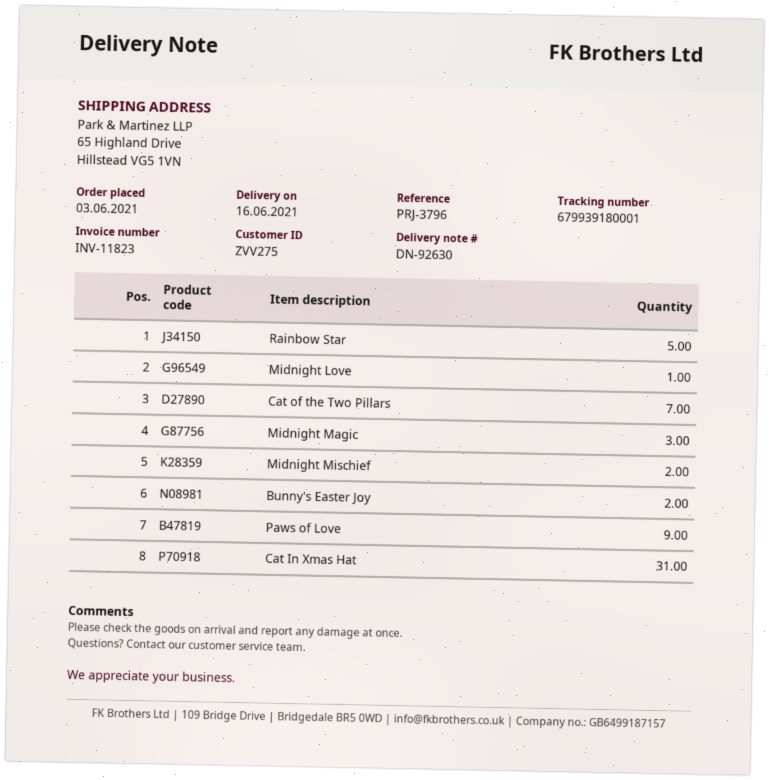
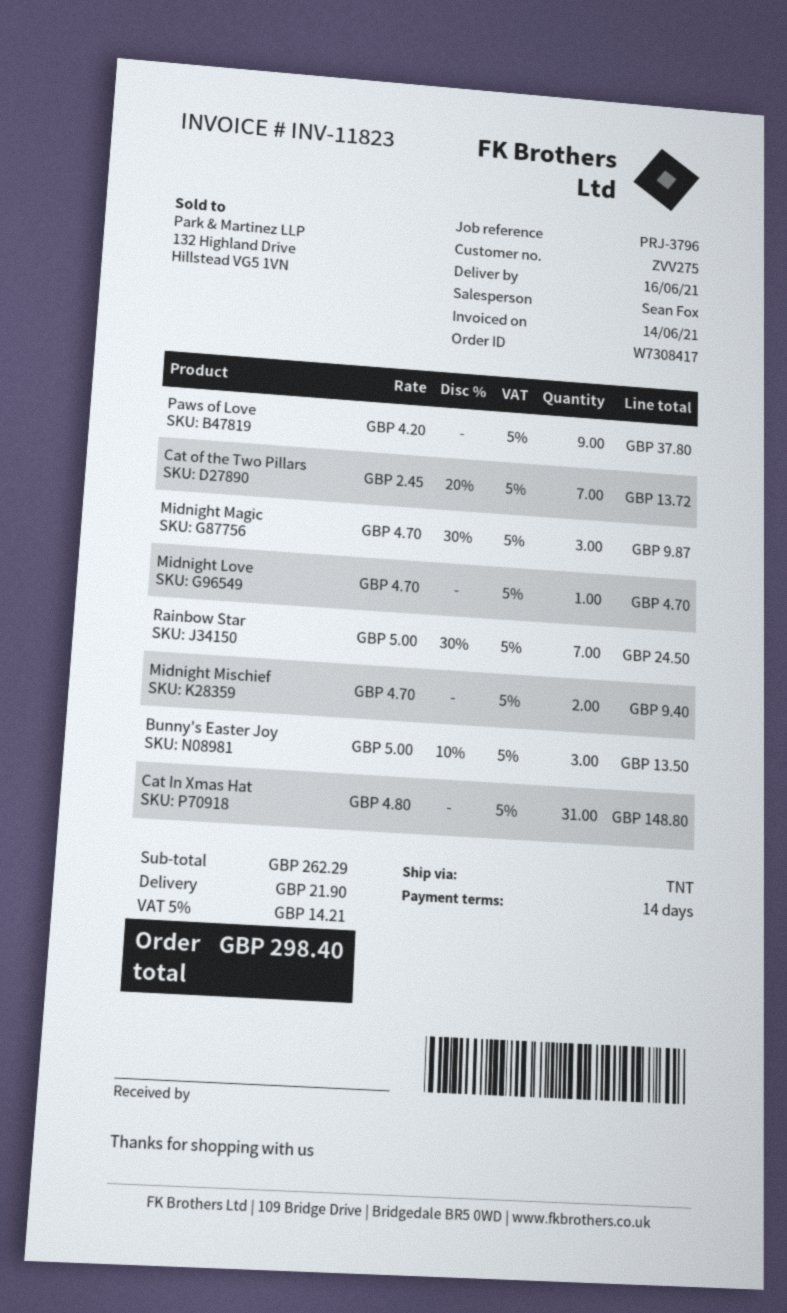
Rainbow Star: 5 -> 7
Bunny's Easter Joy: 2 -> 3

